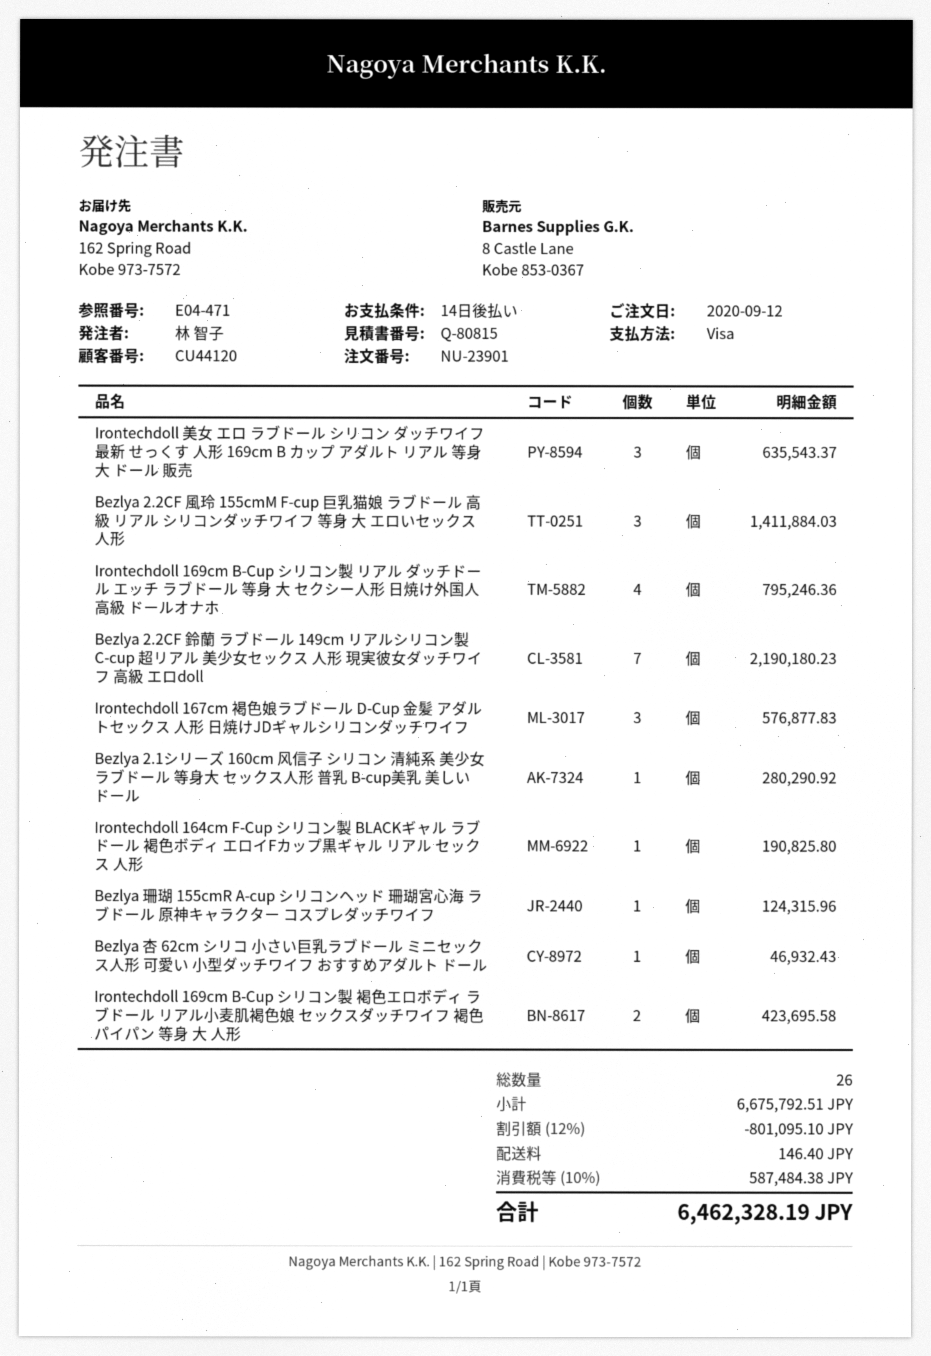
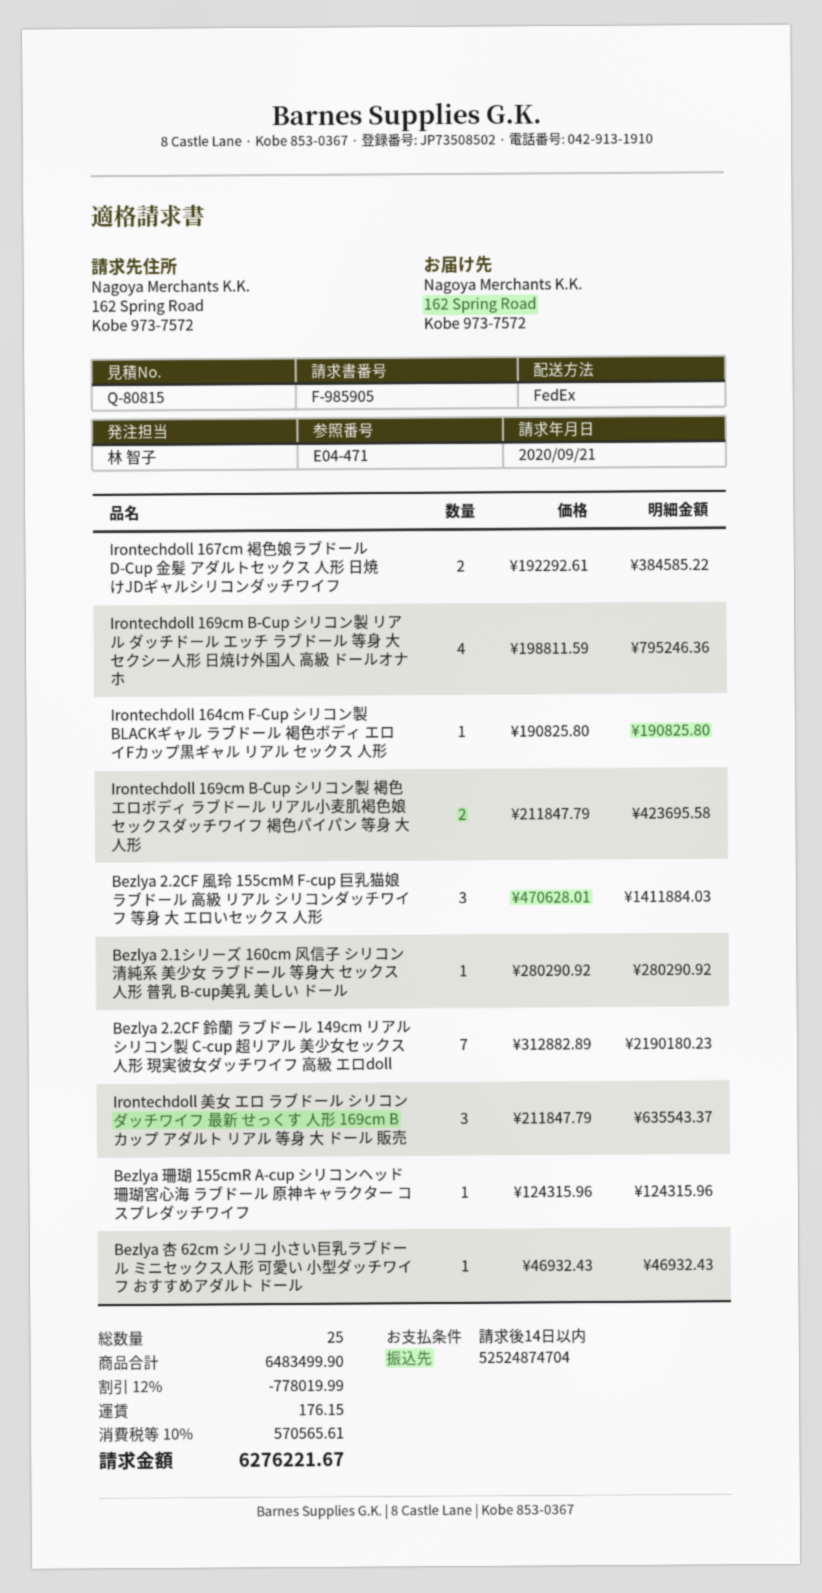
Irontechdoll 167cm 褐色娘ラブドール D-Cup 金髪 アダルトセックス 人形 日焼けJDギャルシリコンダッチワイフ: 3 for 576877.83 -> 2 for 384585.22
total quantity: 26 -> 25
subtotal: 6675792.51 -> 6483499.90
discount: 12% = 801095.10 -> 12% = 778019.99
shipping: 146.40 -> 176.15
tax: 10% = 587484.38 -> 10% = 570565.61
total: 6462328.19 -> 6276221.67

